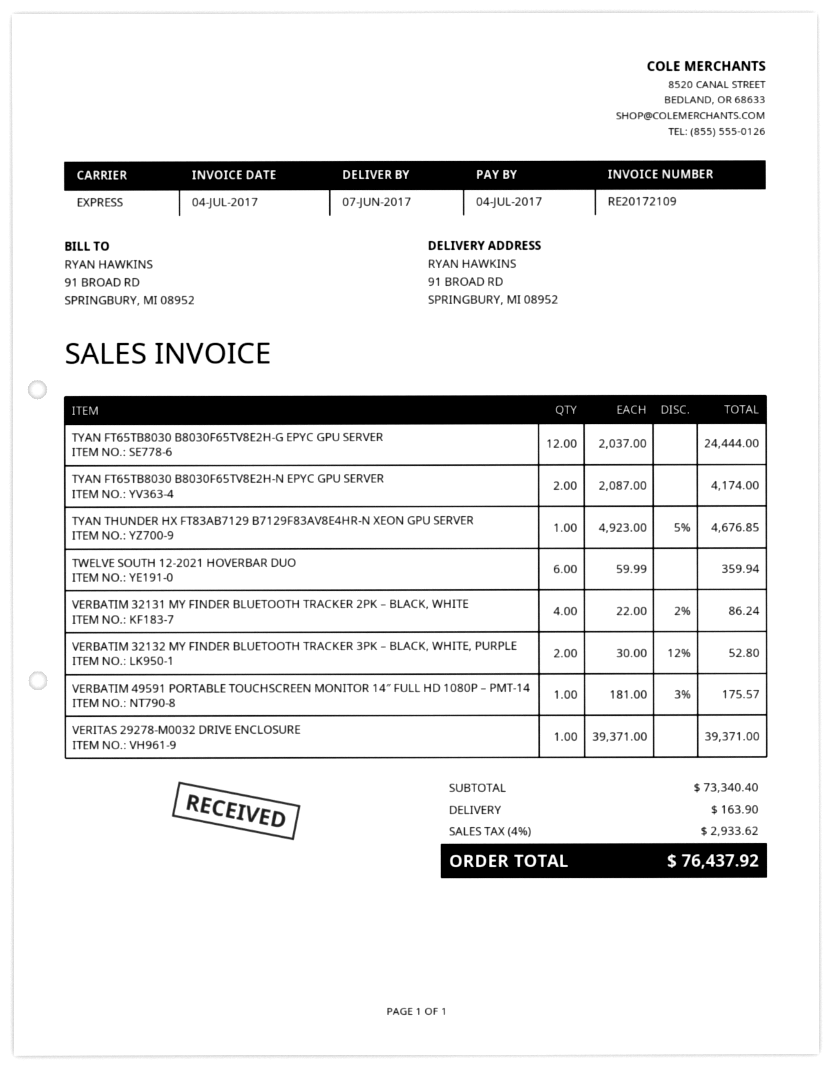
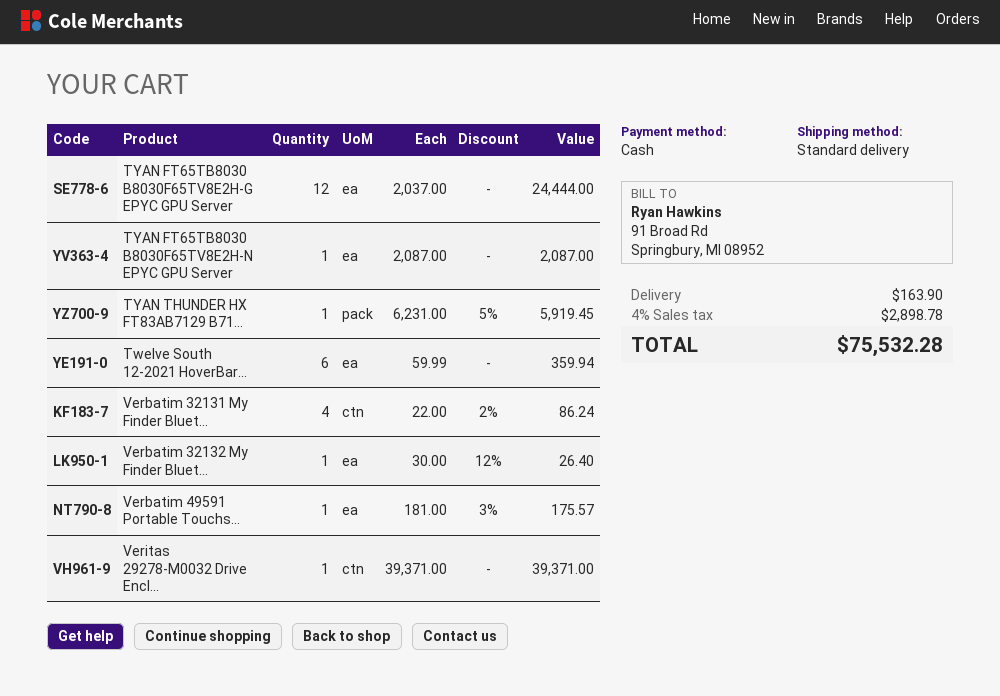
shipping method: express -> standard
TYAN FT65TB8030 B8030F65TV8E2H-N EPYC GPU SERVER: 2 x 2087.00 = 4174.00 -> 1 x 2087.00 = 2087.00
TYAN THUNDER HX FT83AB7129 B7129F83AV8E4HR-N XEON GPU SERVER: 1 x 4923.00 - 5% = 4676.85 -> 1 x 6231.00 - 5% = 5919.45
VERBATIM 32132 MY FINDER BLUETOOTH TRACKER 3PK – BLACK, WHITE, PURPLE: 2 x 30.00 - 12% = 52.80 -> 1 x 30.00 - 12% = 26.40
tax: 4% = 2933.62 -> 4% = 2898.78
total: 76437.92 -> 75532.28

